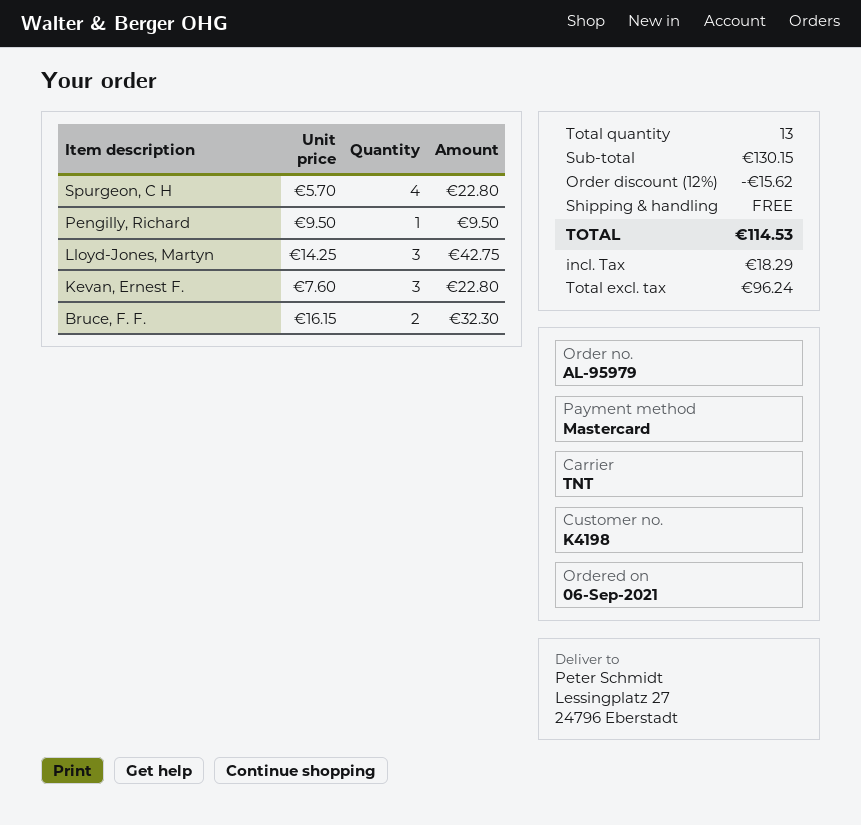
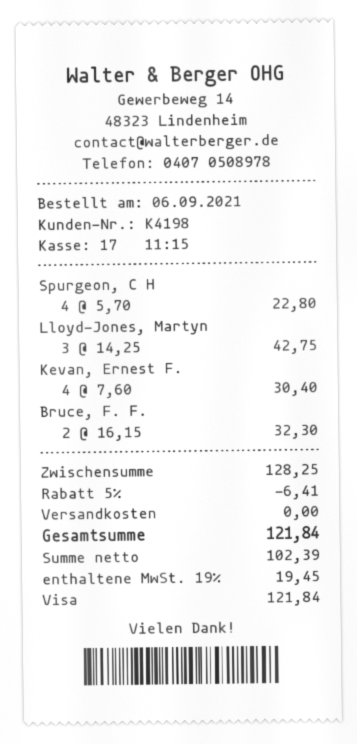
payment method: Mastercard -> Visa
Pengilly, Richard: 1 x 9.50 = 9.50 -> none
Kevan, Ernest F.: 3 x 7.60 = 22.80 -> 4 x 7.60 = 30.40
subtotal: 130.15 -> 128.25
discount: 12% = 15.62 -> 5% = 6.41
net: 96.24 -> 102.39
tax: 18.29 -> 19.45
total: 114.53 -> 121.84

